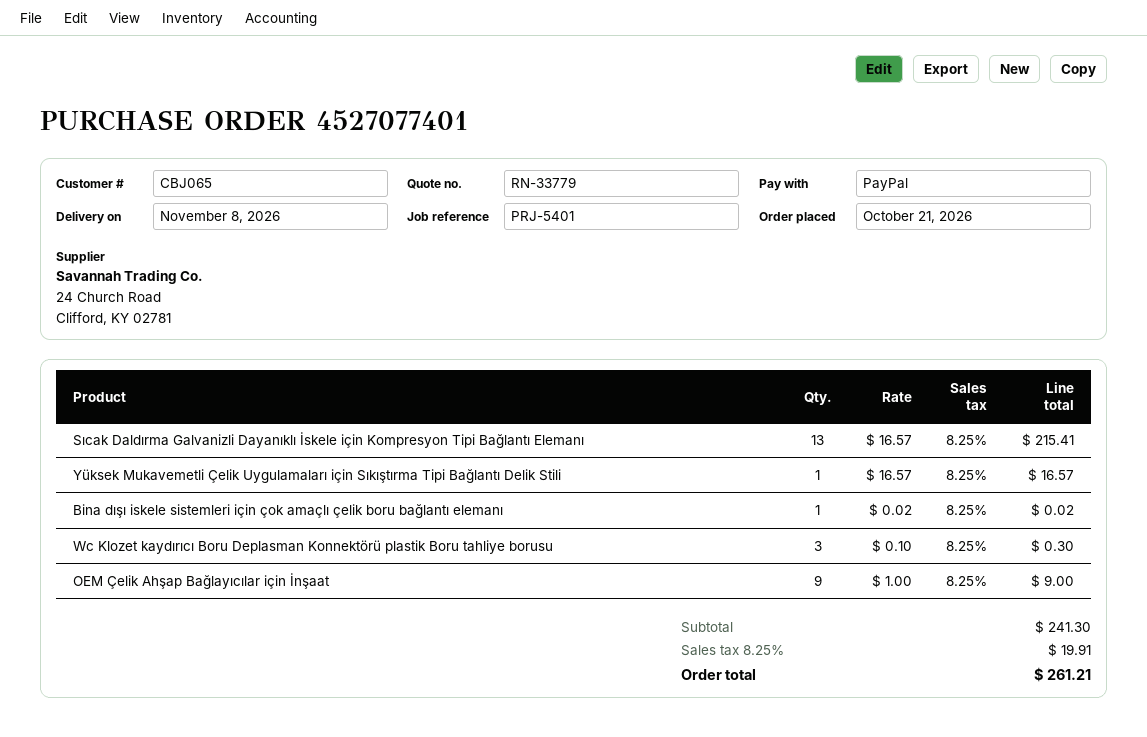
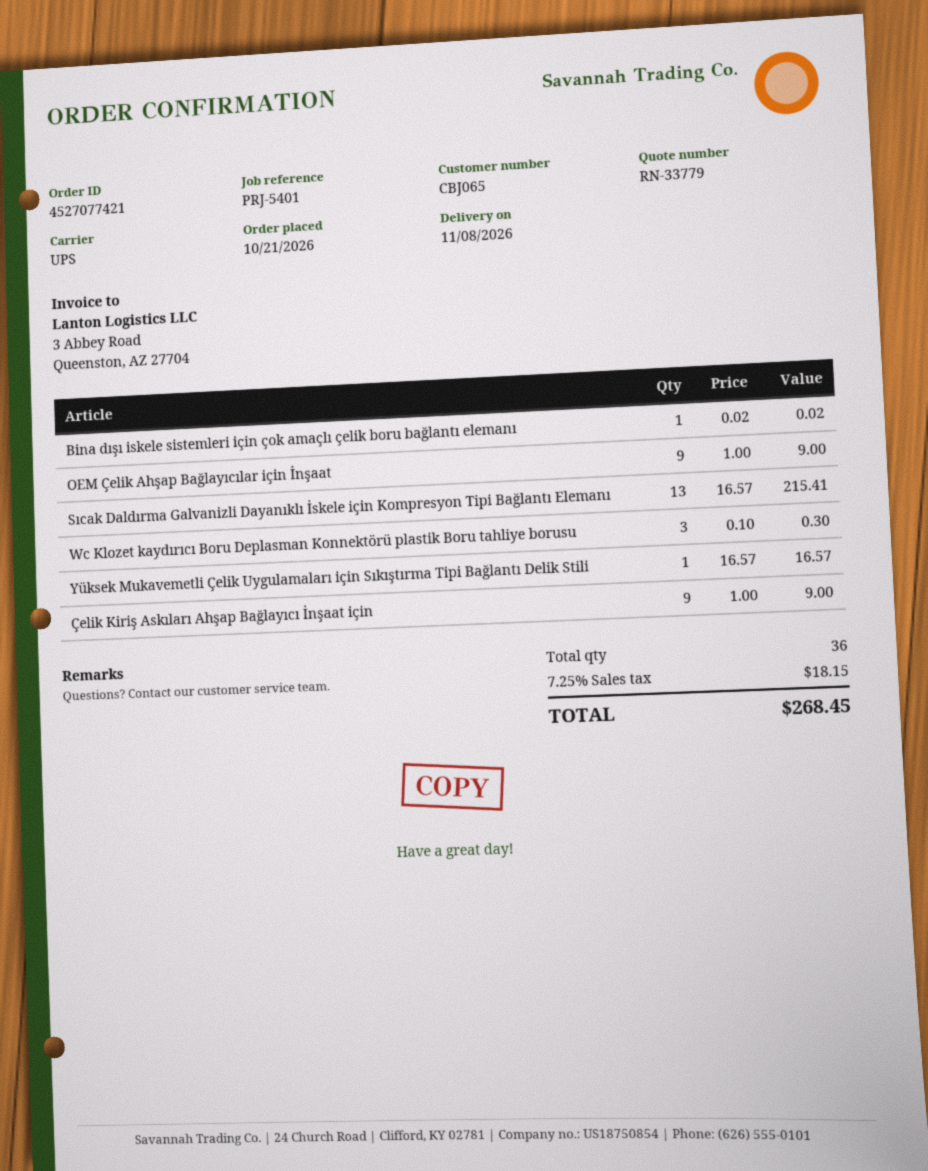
order number: 4527077401 -> 4527077421
Çelik Kiriş Askıları Ahşap Bağlayıcı İnşaat için: none -> 9 x 1.00 = 9.00
tax: 8.25% = 19.91 -> 7.25% = 18.15
total: 261.21 -> 268.45

